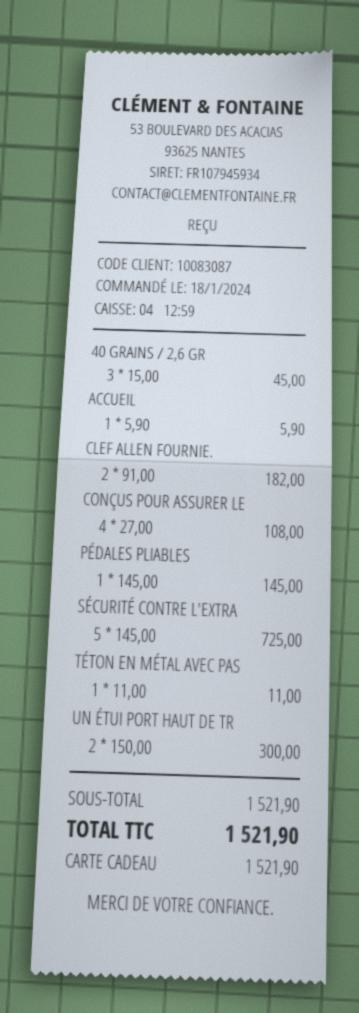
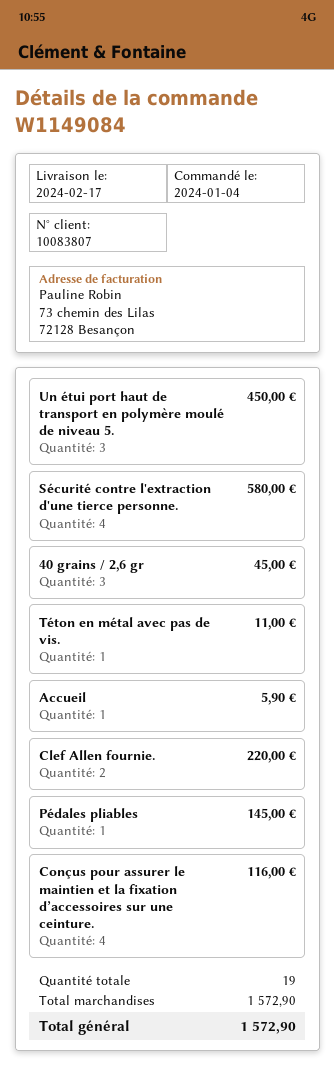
order date: 2024-01-18 -> 2024-01-04
customer number: 10083087 -> 10083807
CLEF ALLEN FOURNIE.: 2 for 182.00 -> 2 for 220.00
CONÇUS POUR ASSURER LE: 4 for 108.00 -> 4 for 116.00
SÉCURITÉ CONTRE L'EXTRA: 5 for 725.00 -> 4 for 580.00
UN ÉTUI PORT HAUT DE TR: 2 for 300.00 -> 3 for 450.00
subtotal: 1521.90 -> 1572.90
total: 1521.90 -> 1572.90

